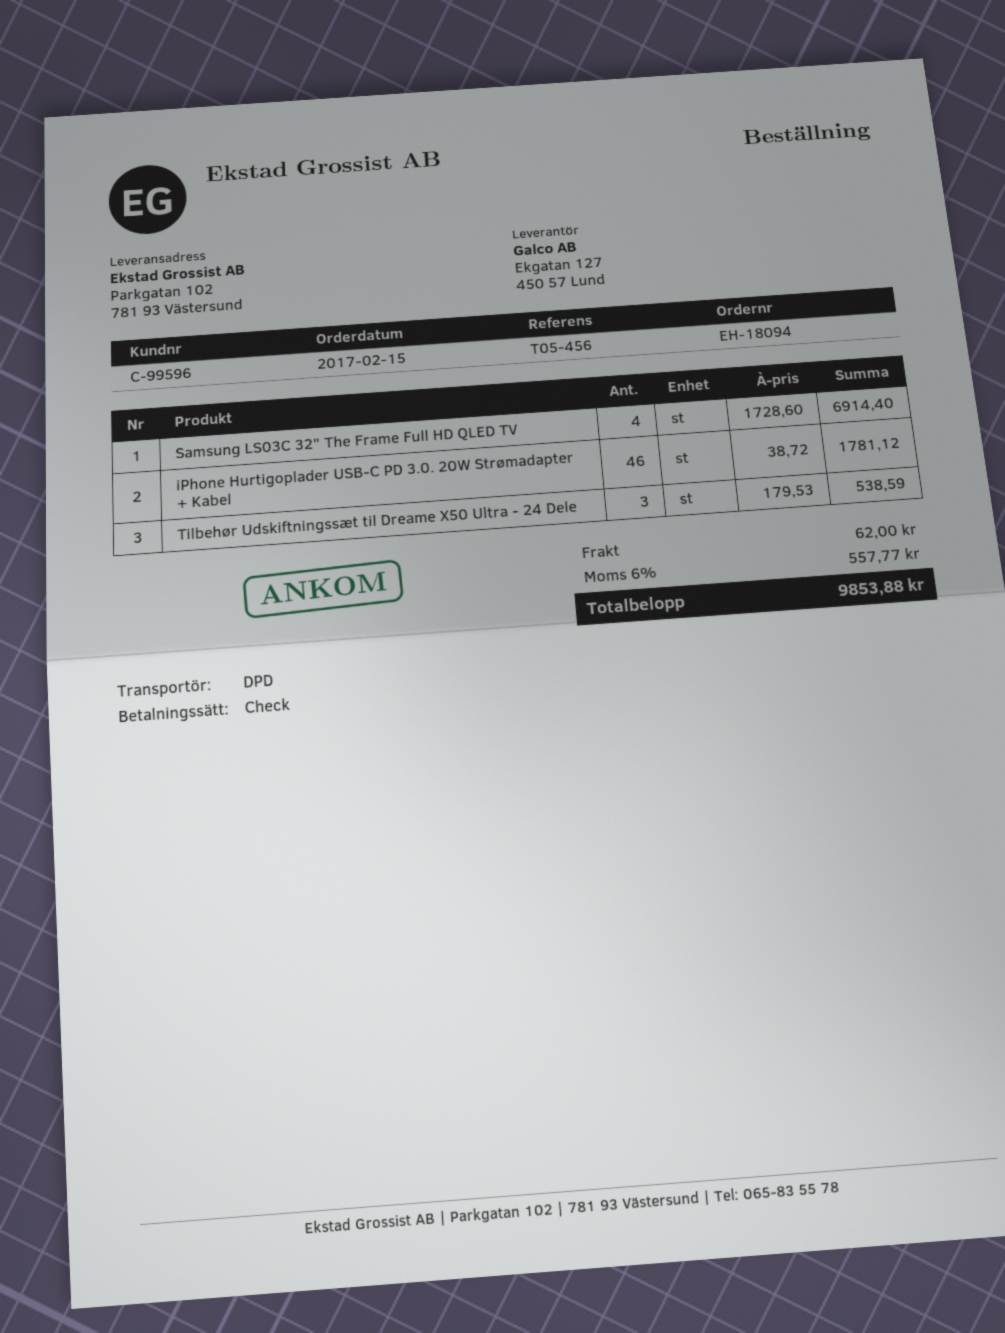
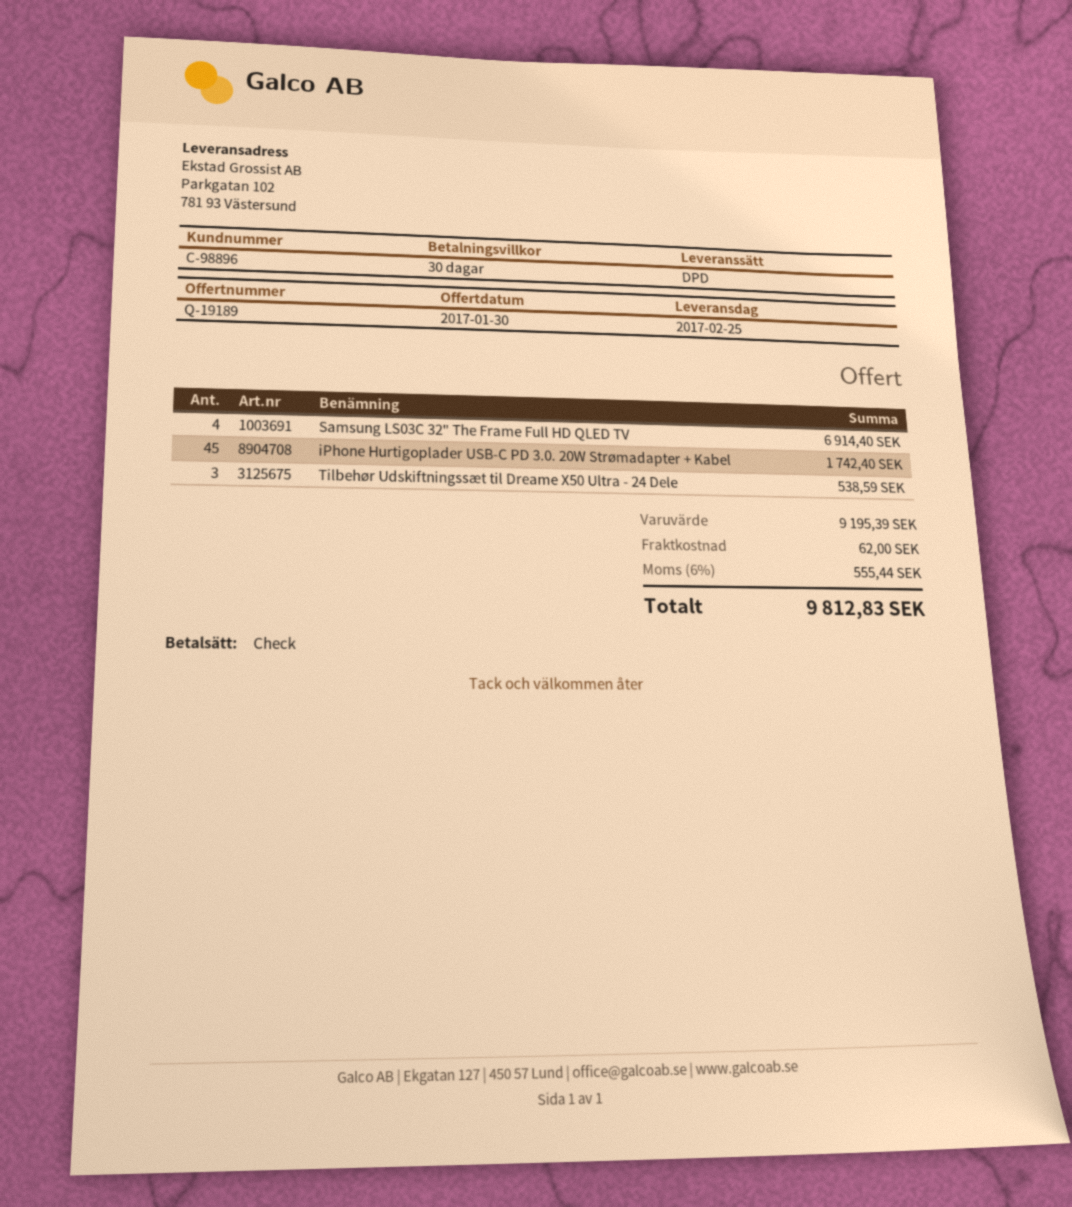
customer number: C-99596 -> C-98896
iPhone Hurtigoplader USB-C PD 3.0. 20W Strømadapter + Kabel: 46 for 1781.12 -> 45 for 1742.40
tax: 6% = 557.77 -> 6% = 555.44
total: 9853.88 -> 9812.83

